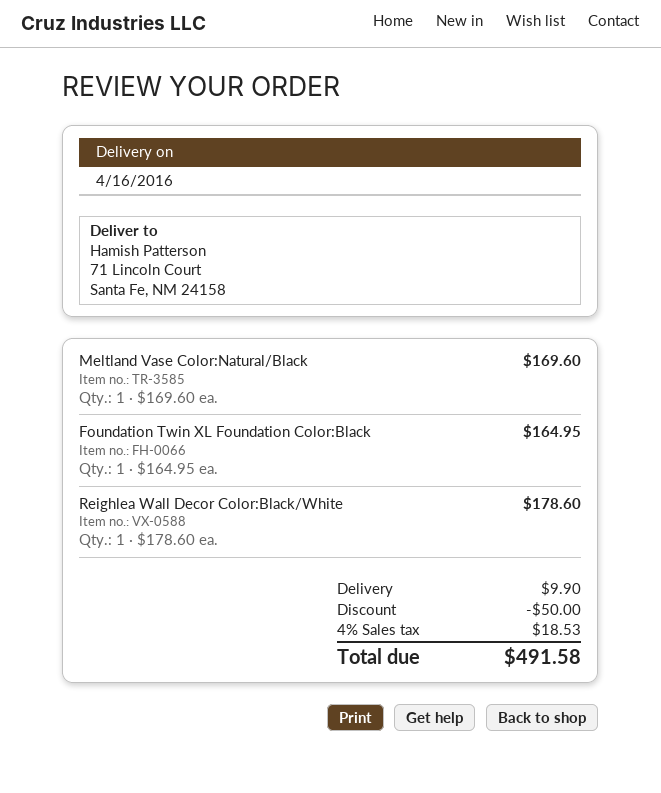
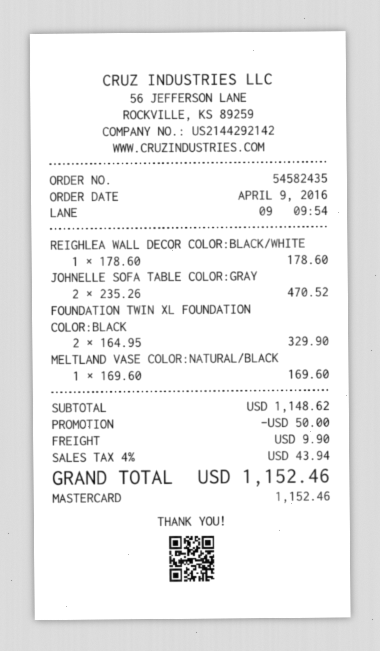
Foundation Twin XL Foundation Color:Black: 1 x 164.95 = 164.95 -> 2 x 164.95 = 329.90
JOHNELLE SOFA TABLE COLOR:GRAY: none -> 2 x 235.26 = 470.52
tax: 4% = 18.53 -> 4% = 43.94
total: 491.58 -> 1152.46

